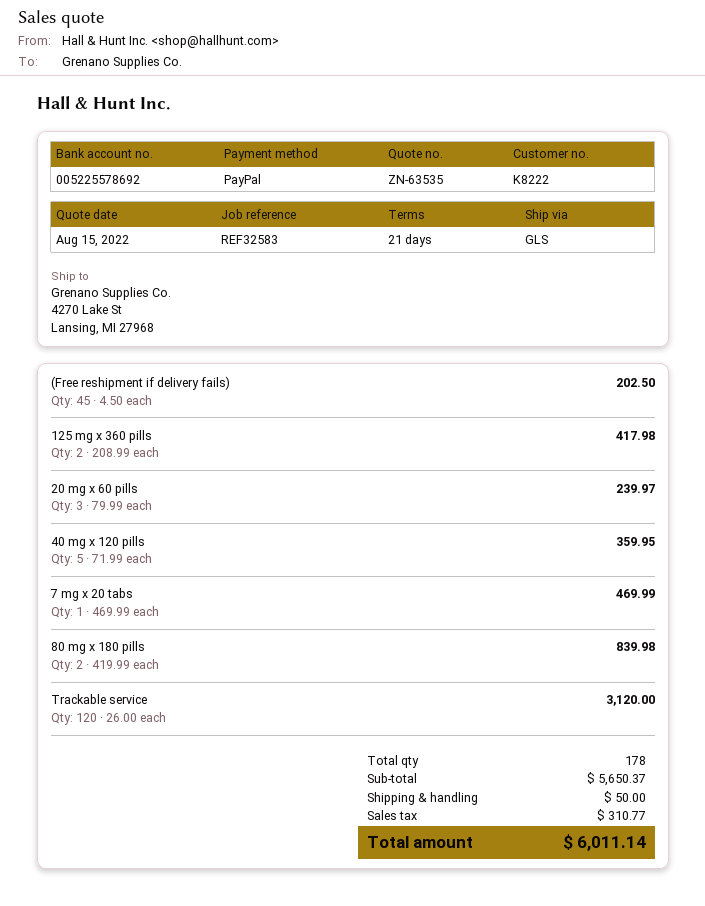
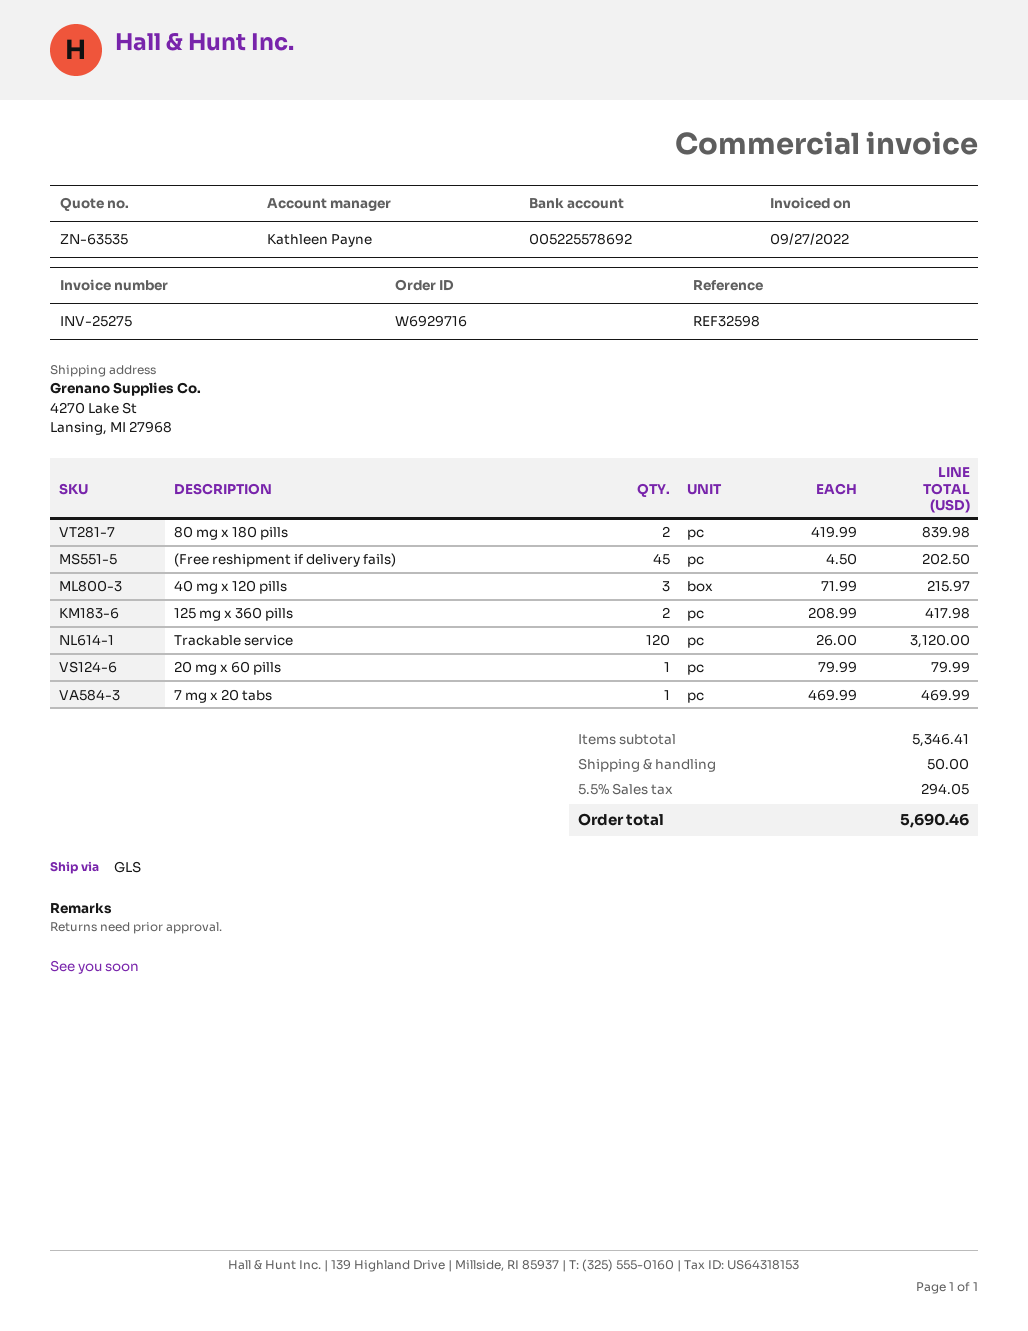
reference: REF32583 -> REF32598
20 mg x 60 pills: 3 x 79.99 = 239.97 -> 1 x 79.99 = 79.99
40 mg x 120 pills: 5 x 71.99 = 359.95 -> 3 x 71.99 = 215.97
subtotal: 5650.37 -> 5346.41
tax: 310.77 -> 294.05
total: 6011.14 -> 5690.46

